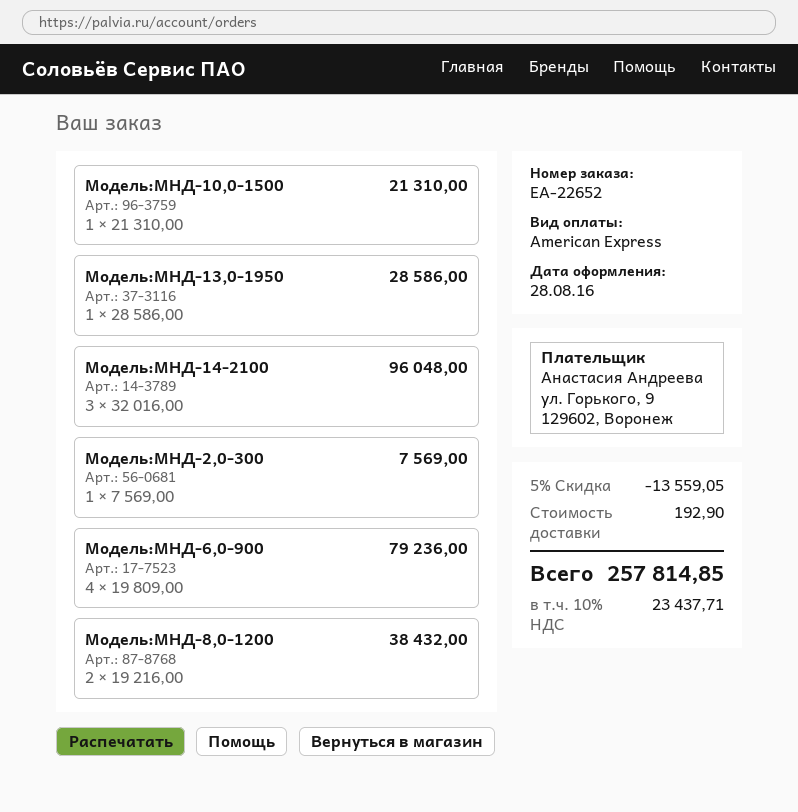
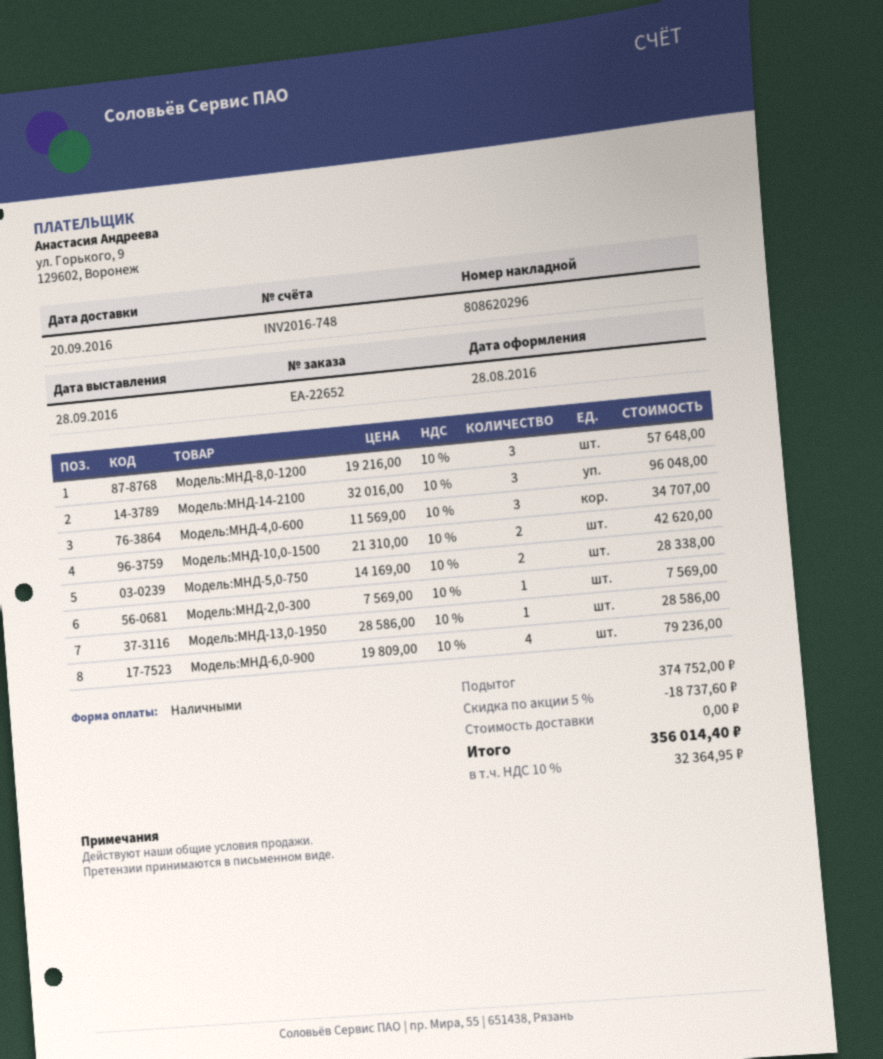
payment method: American Express -> cash
Модель:МНД-10,0-1500: 1 x 21310.00 = 21310.00 -> 2 x 21310.00 = 42620.00
Модель:МНД-8,0-1200: 2 x 19216.00 = 38432.00 -> 3 x 19216.00 = 57648.00
Модель:МНД-4,0-600: none -> 3 x 11569.00 = 34707.00
Модель:МНД-5,0-750: none -> 2 x 14169.00 = 28338.00
discount: 5% = 13559.05 -> 5% = 18737.60
shipping: 192.90 -> 0.00
tax: 10% = 23437.71 -> 10% = 32364.95
total: 257814.85 -> 356014.40

